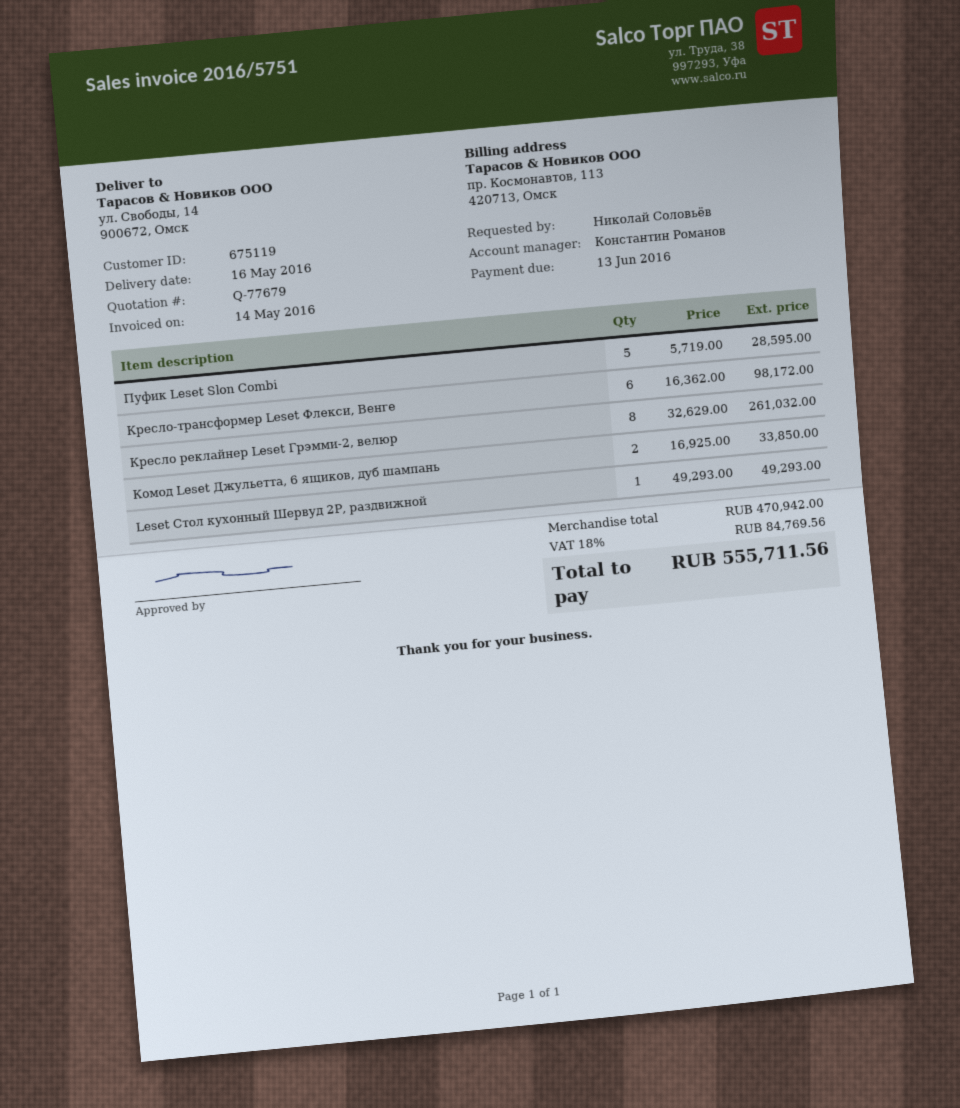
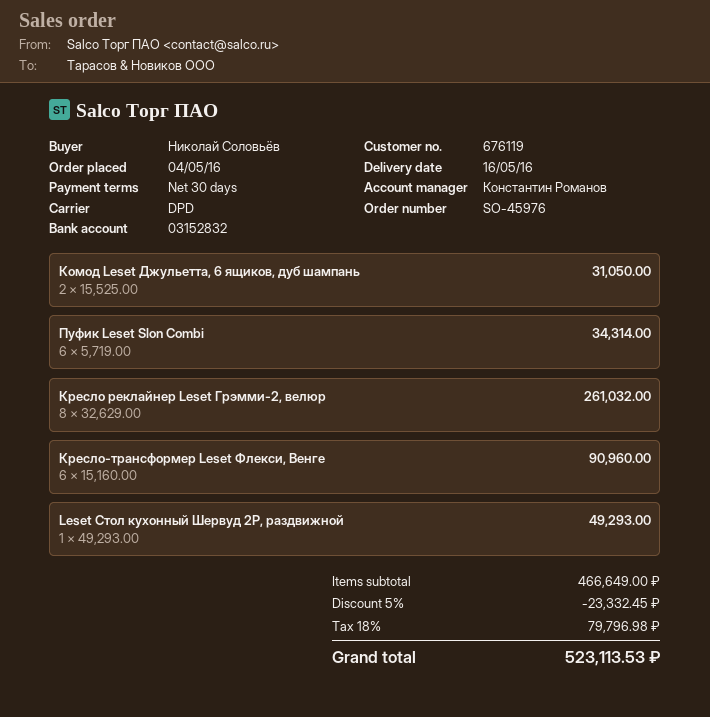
customer number: 675119 -> 676119
Пуфик Leset Slon Combi: 5 x 5719.00 = 28595.00 -> 6 x 5719.00 = 34314.00
Кресло-трансформер Leset Флекси, Венге: 6 x 16362.00 = 98172.00 -> 6 x 15160.00 = 90960.00
Комод Leset Джульетта, 6 ящиков, дуб шампань: 2 x 16925.00 = 33850.00 -> 2 x 15525.00 = 31050.00
subtotal: 470942.00 -> 466649.00
discount: none -> 5% = 23332.45
tax: 18% = 84769.56 -> 18% = 79796.98
total: 555711.56 -> 523113.53

